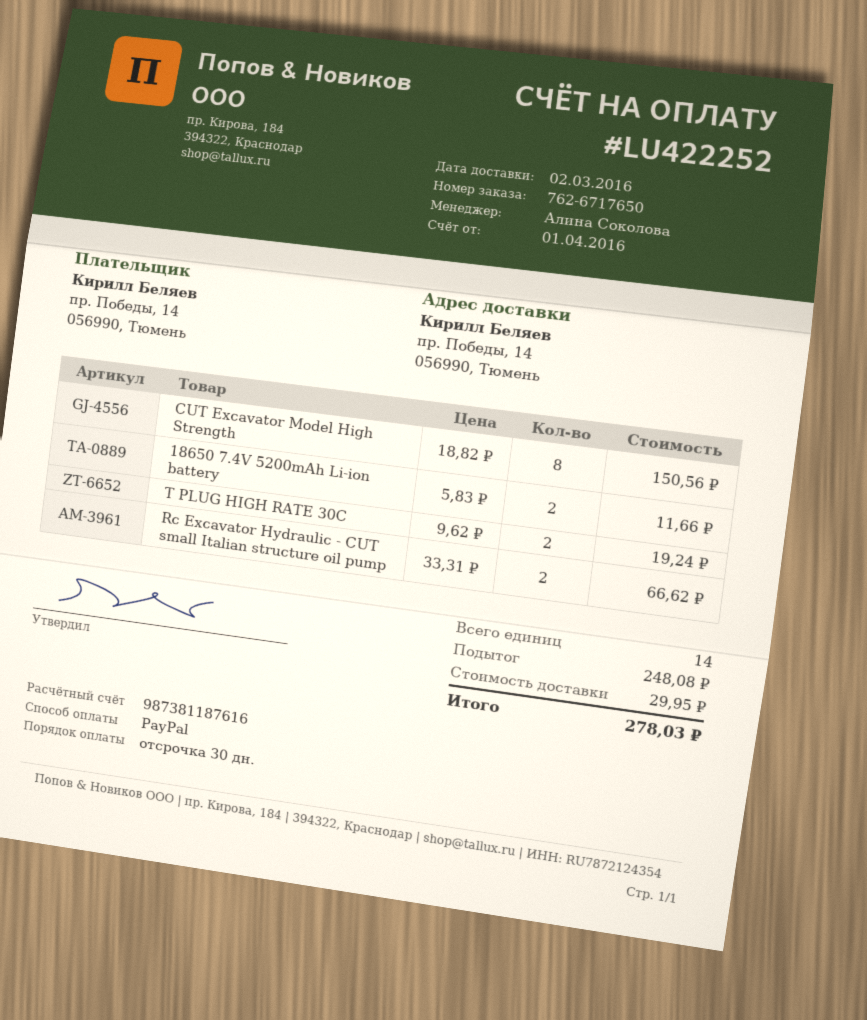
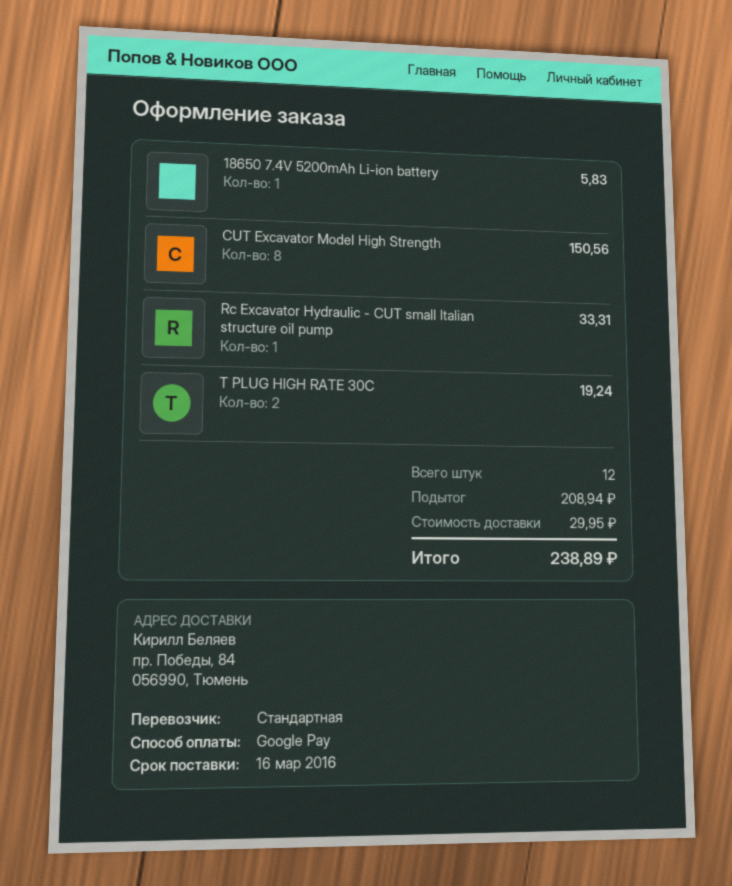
delivery date: 2016-03-02 -> 2016-03-16
payment method: PayPal -> Google Pay
ship to: пр. Победы, 14, 056990, Тюмень -> пр. Победы, 84, 056990, Тюмень
18650 7.4V 5200mAh Li-ion battery: 2 for 11.66 -> 1 for 5.83
Rc Excavator Hydraulic - CUT small Italian structure oil pump: 2 for 66.62 -> 1 for 33.31
total quantity: 14 -> 12
subtotal: 248.08 -> 208.94
total: 278.03 -> 238.89

